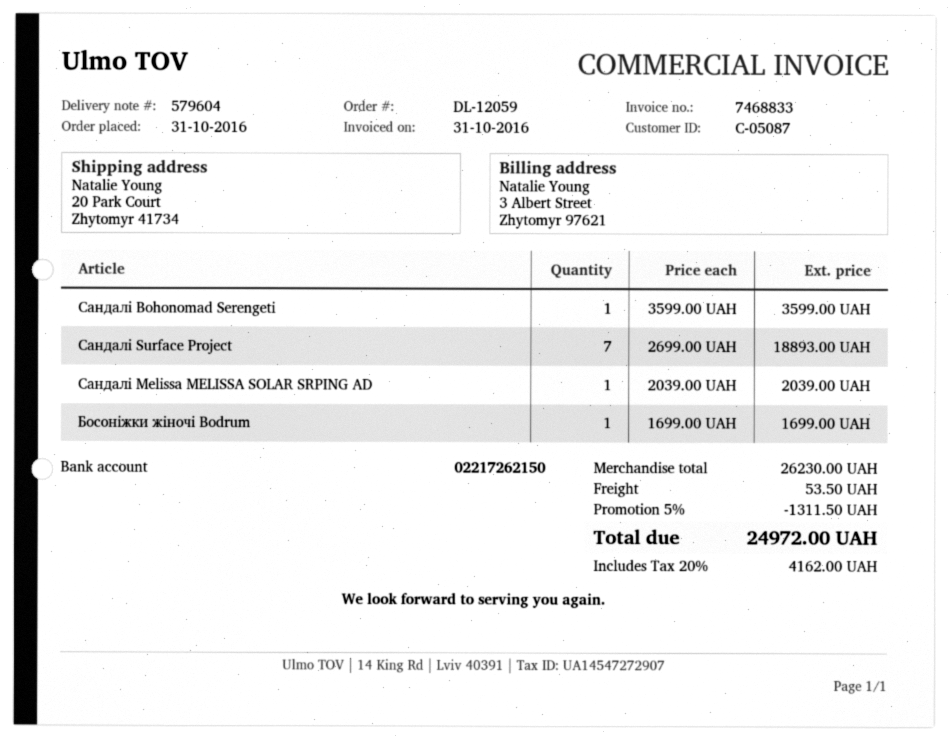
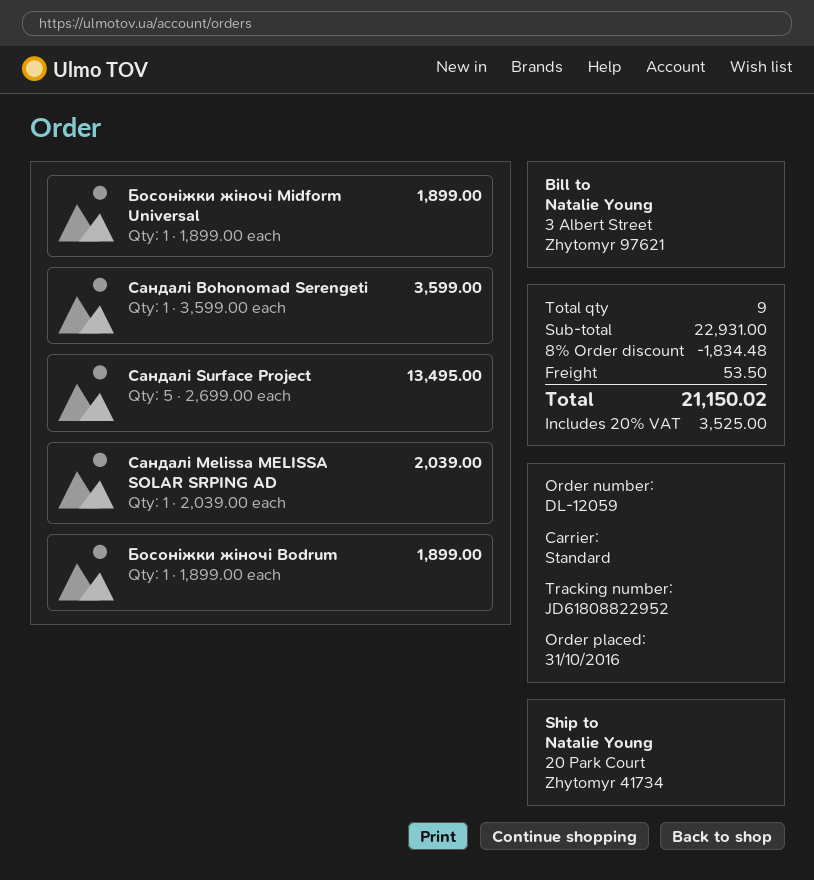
Сандалі Surface Project: 7 x 2699.00 = 18893.00 -> 5 x 2699.00 = 13495.00
Босоніжки жіночі Bodrum: 1 x 1699.00 = 1699.00 -> 1 x 1899.00 = 1899.00
Босоніжки жіночі Midform Universal: none -> 1 x 1899.00 = 1899.00
subtotal: 26230.00 -> 22931.00
discount: 5% = 1311.50 -> 8% = 1834.48
tax: 20% = 4162.00 -> 20% = 3525.00
total: 24972.00 -> 21150.02

